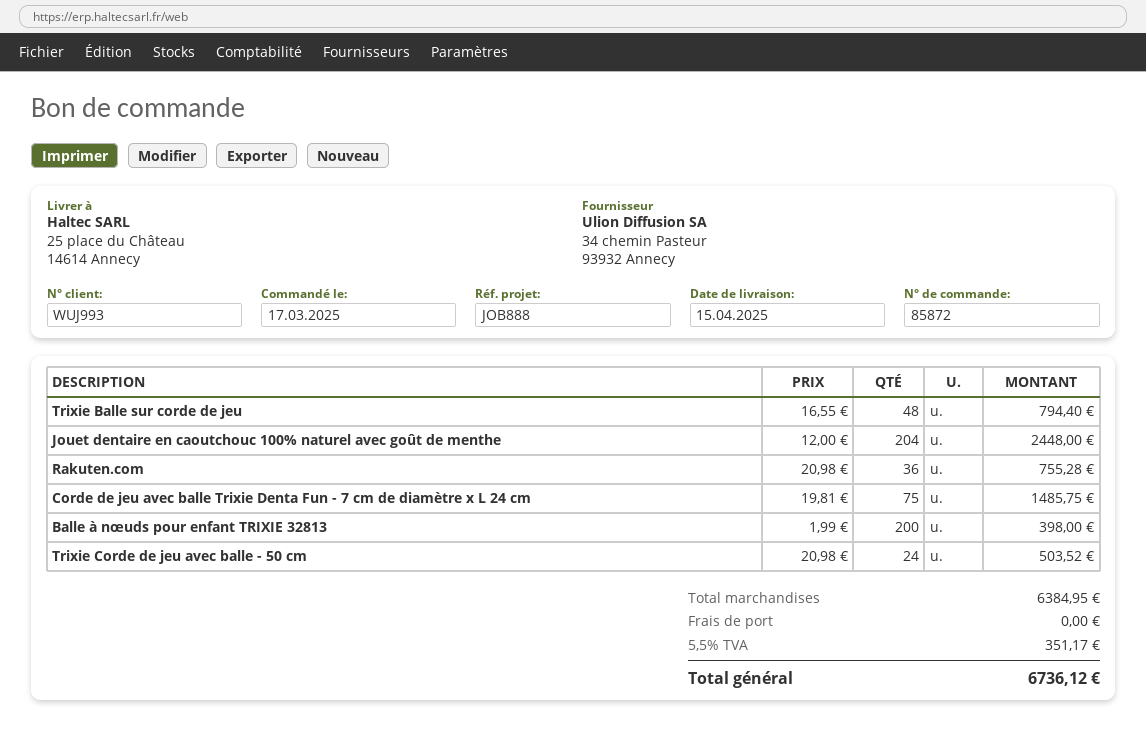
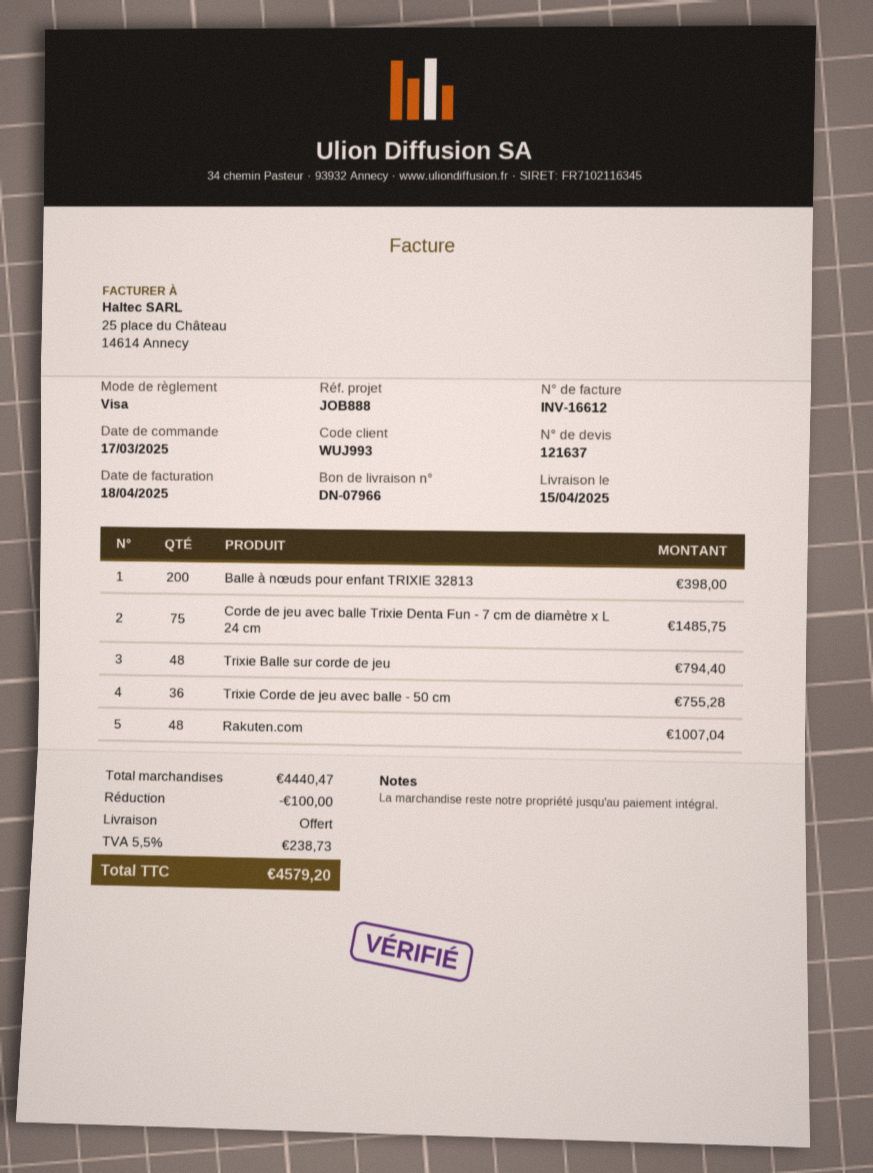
Jouet dentaire en caoutchouc 100% naturel avec goût de menthe: 204 for 2448.00 -> none
Rakuten.com: 36 for 755.28 -> 48 for 1007.04
Trixie Corde de jeu avec balle - 50 cm: 24 for 503.52 -> 36 for 755.28
subtotal: 6384.95 -> 4440.47
discount: none -> 100.00
tax: 5.5% = 351.17 -> 5.5% = 238.73
total: 6736.12 -> 4579.20

